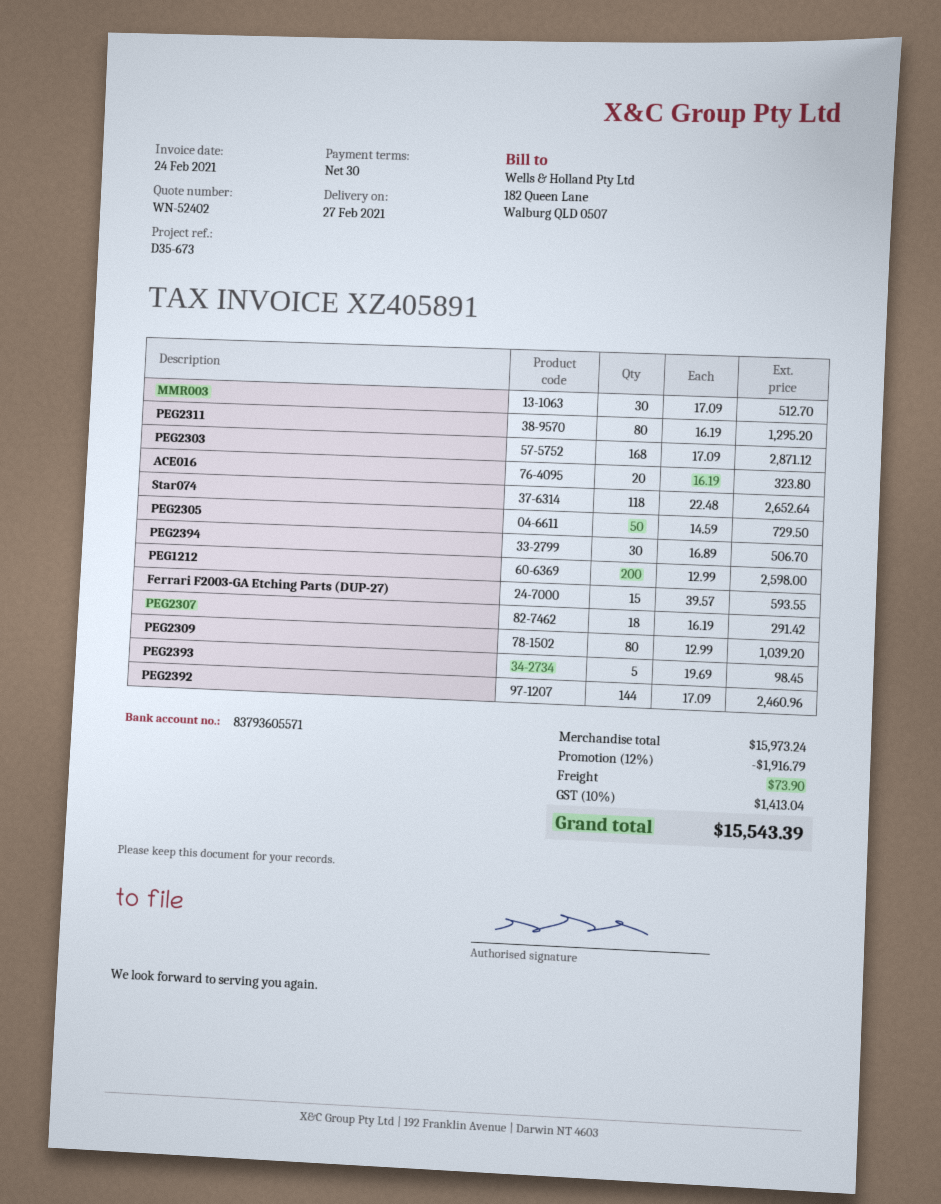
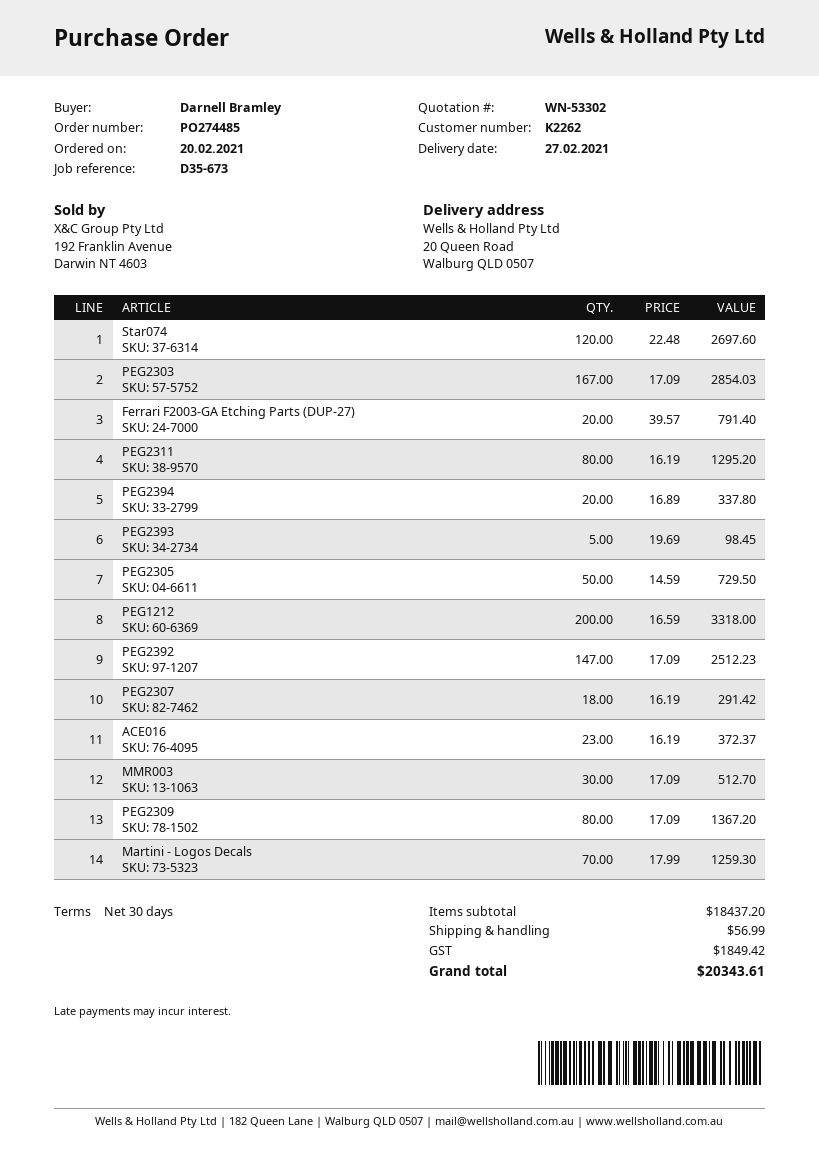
quote number: WN-52402 -> WN-53302
PEG2303: 168 x 17.09 = 2871.12 -> 167 x 17.09 = 2854.03
ACE016: 20 x 16.19 = 323.80 -> 23 x 16.19 = 372.37
Star074: 118 x 22.48 = 2652.64 -> 120 x 22.48 = 2697.60
PEG2394: 30 x 16.89 = 506.70 -> 20 x 16.89 = 337.80
PEG1212: 200 x 12.99 = 2598.00 -> 200 x 16.59 = 3318.00
Ferrari F2003-GA Etching Parts (DUP-27): 15 x 39.57 = 593.55 -> 20 x 39.57 = 791.40
PEG2309: 80 x 12.99 = 1039.20 -> 80 x 17.09 = 1367.20
PEG2392: 144 x 17.09 = 2460.96 -> 147 x 17.09 = 2512.23
Martini - Logos Decals: none -> 70 x 17.99 = 1259.30
subtotal: 15973.24 -> 18437.20
discount: 12% = 1916.79 -> none
shipping: 73.90 -> 56.99
tax: 1413.04 -> 1849.42
total: 15543.39 -> 20343.61

